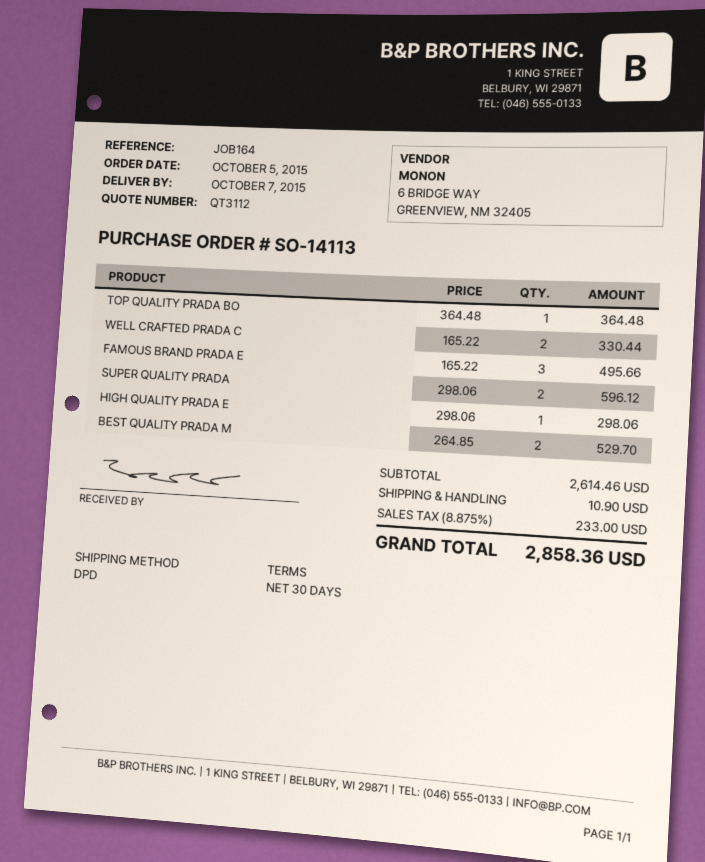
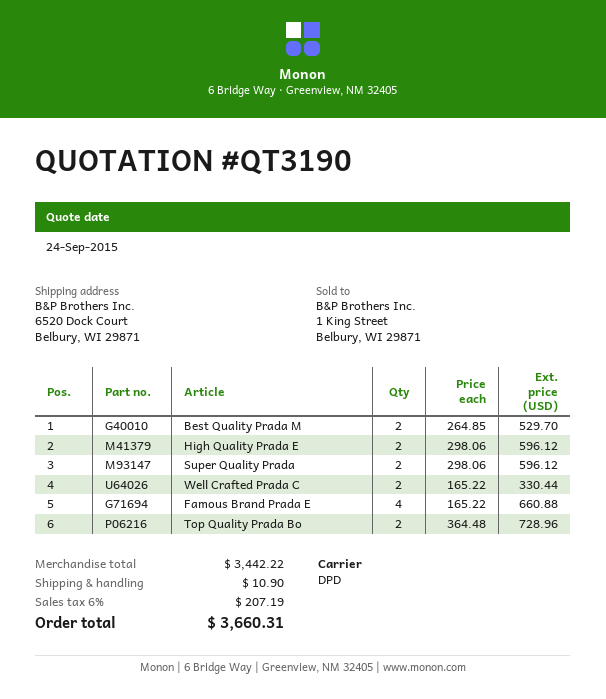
quote number: QT3112 -> QT3190
TOP QUALITY PRADA BO: 1 x 364.48 = 364.48 -> 2 x 364.48 = 728.96
FAMOUS BRAND PRADA E: 3 x 165.22 = 495.66 -> 4 x 165.22 = 660.88
HIGH QUALITY PRADA E: 1 x 298.06 = 298.06 -> 2 x 298.06 = 596.12
subtotal: 2614.46 -> 3442.22
tax: 8.875% = 233.00 -> 6% = 207.19
total: 2858.36 -> 3660.31

